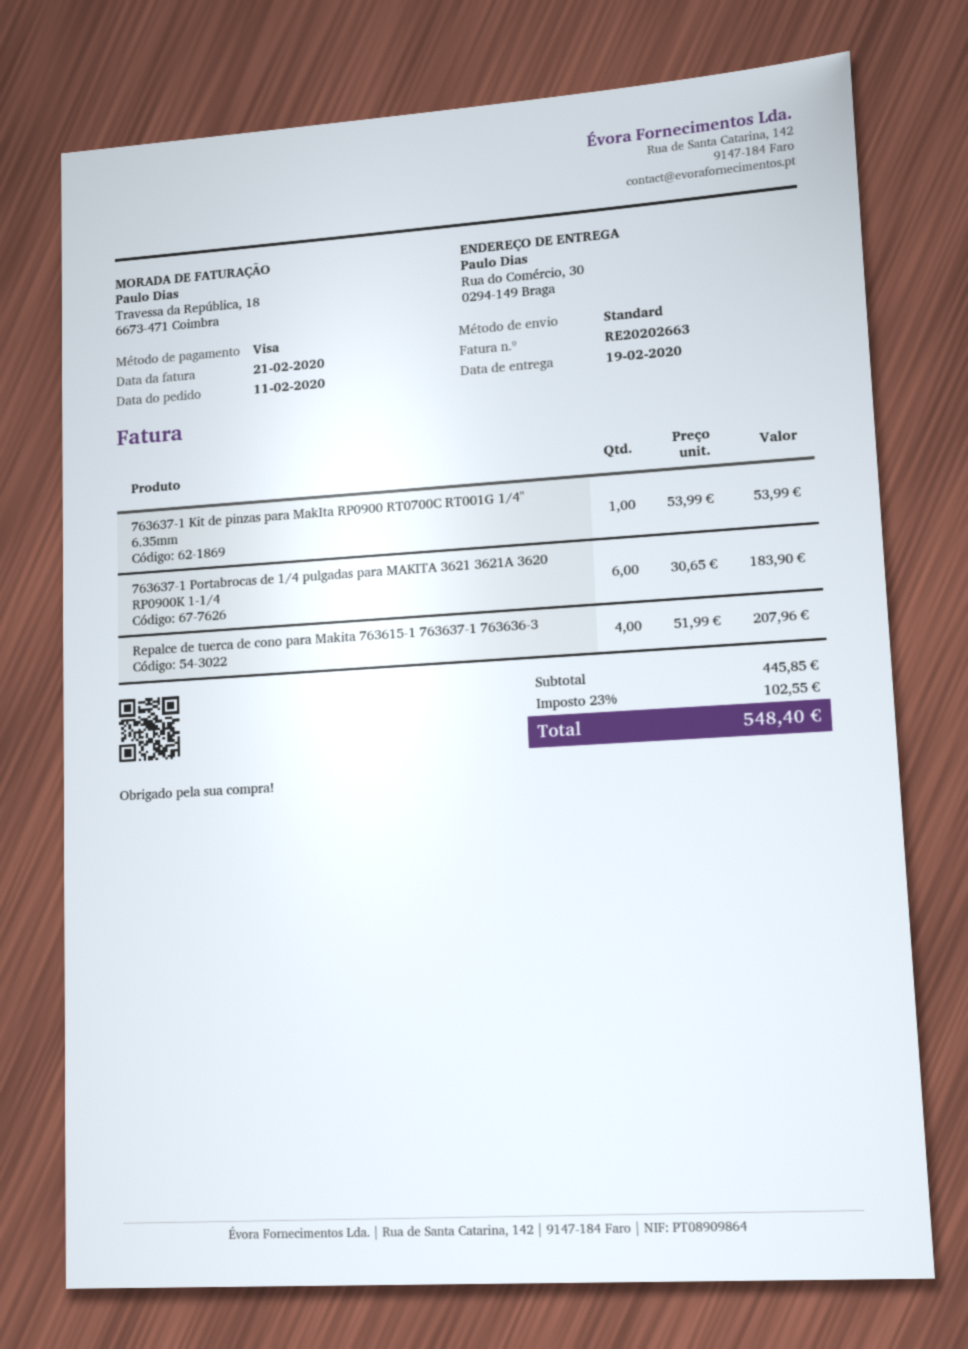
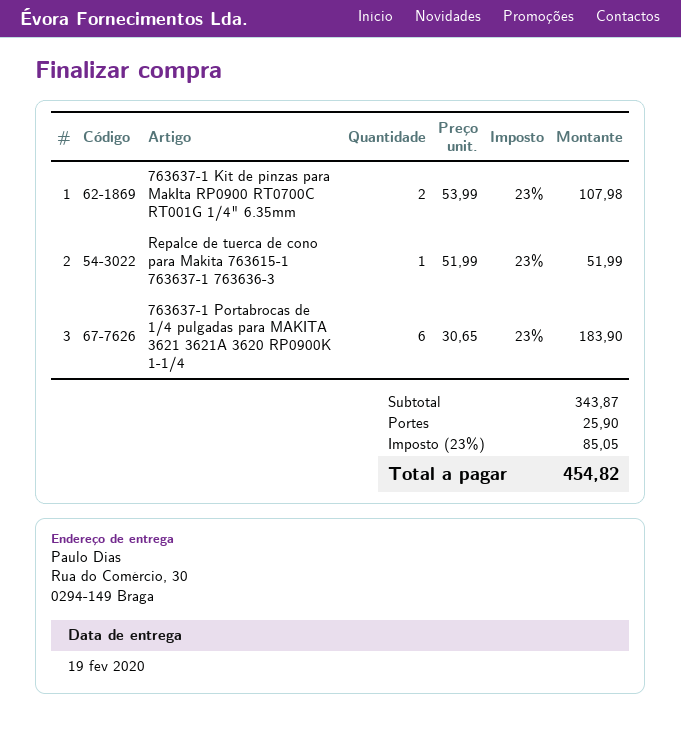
763637-1 Kit de pinzas para MakIta RP0900 RT0700C RT001G 1/4" 6.35mm: 1 x 53.99 = 53.99 -> 2 x 53.99 = 107.98
Repalce de tuerca de cono para Makita 763615-1 763637-1 763636-3: 4 x 51.99 = 207.96 -> 1 x 51.99 = 51.99
subtotal: 445.85 -> 343.87
shipping: none -> 25.90
tax: 23% = 102.55 -> 23% = 85.05
total: 548.40 -> 454.82

